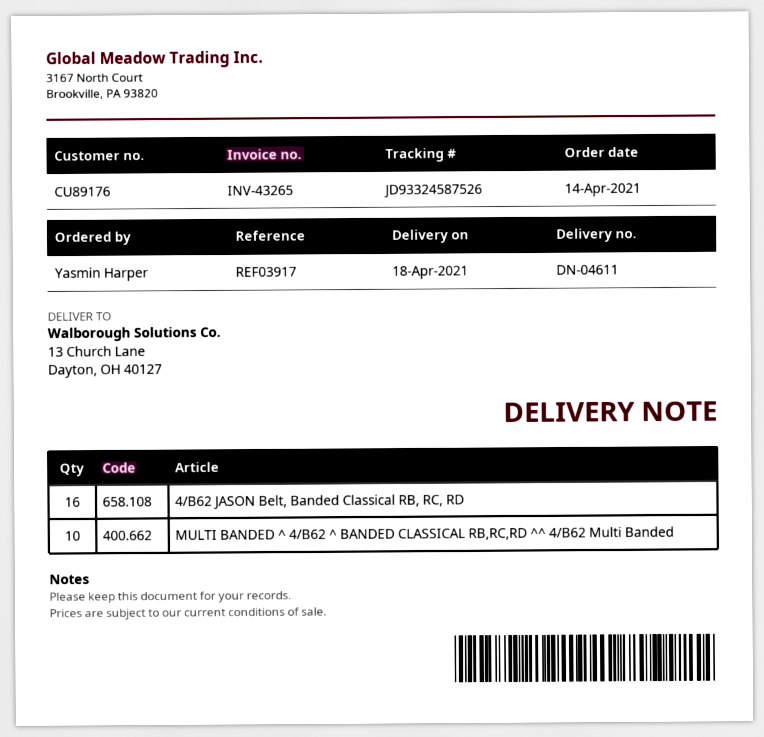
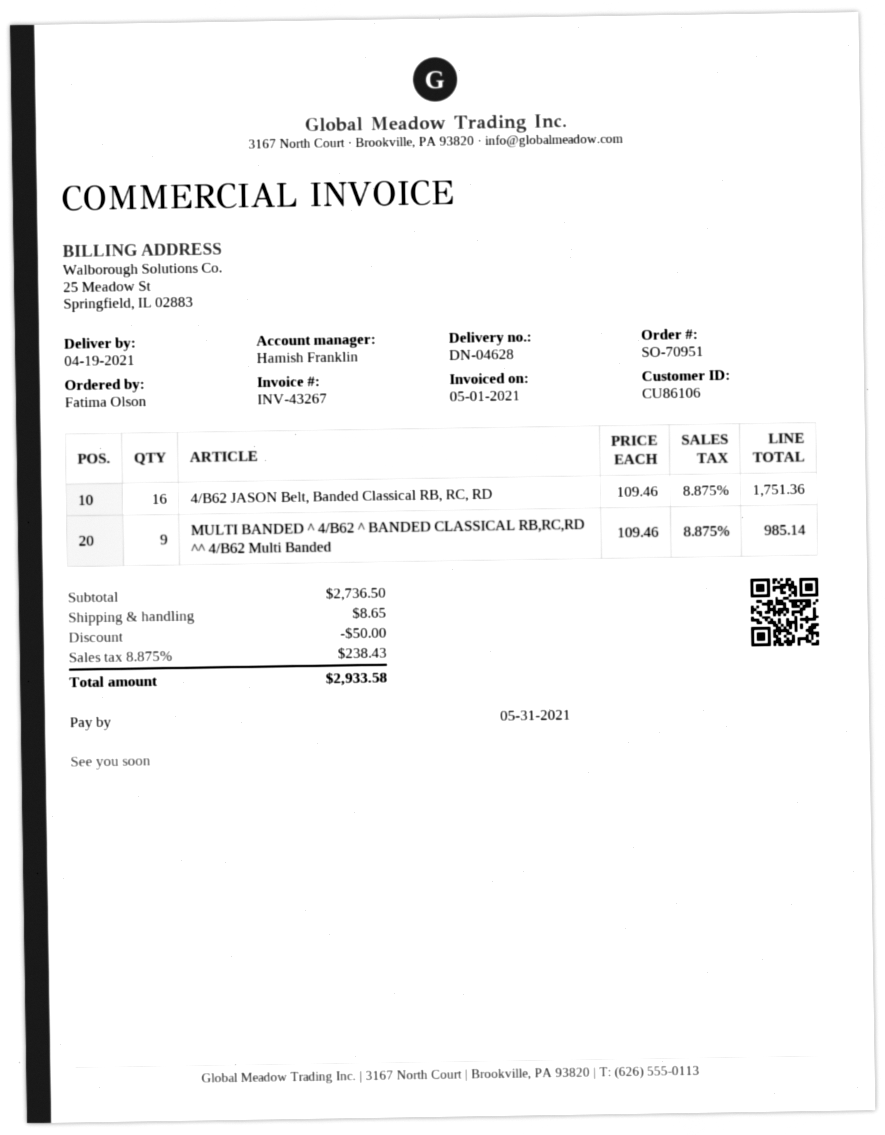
delivery note number: DN-04611 -> DN-04628
delivery date: 2021-04-18 -> 2021-04-19
invoice number: INV-43265 -> INV-43267
customer number: CU89176 -> CU86106
ordered by: Yasmin Harper -> Fatima Olson
MULTI BANDED ^ 4/B62 ^ BANDED CLASSICAL RB,RC,RD ^^ 4/B62 Multi Banded: 10 -> 9

